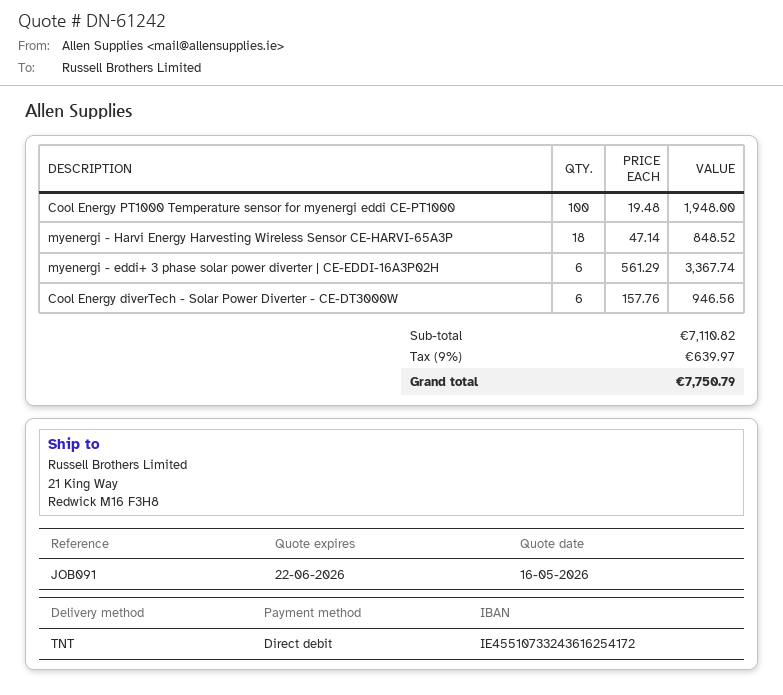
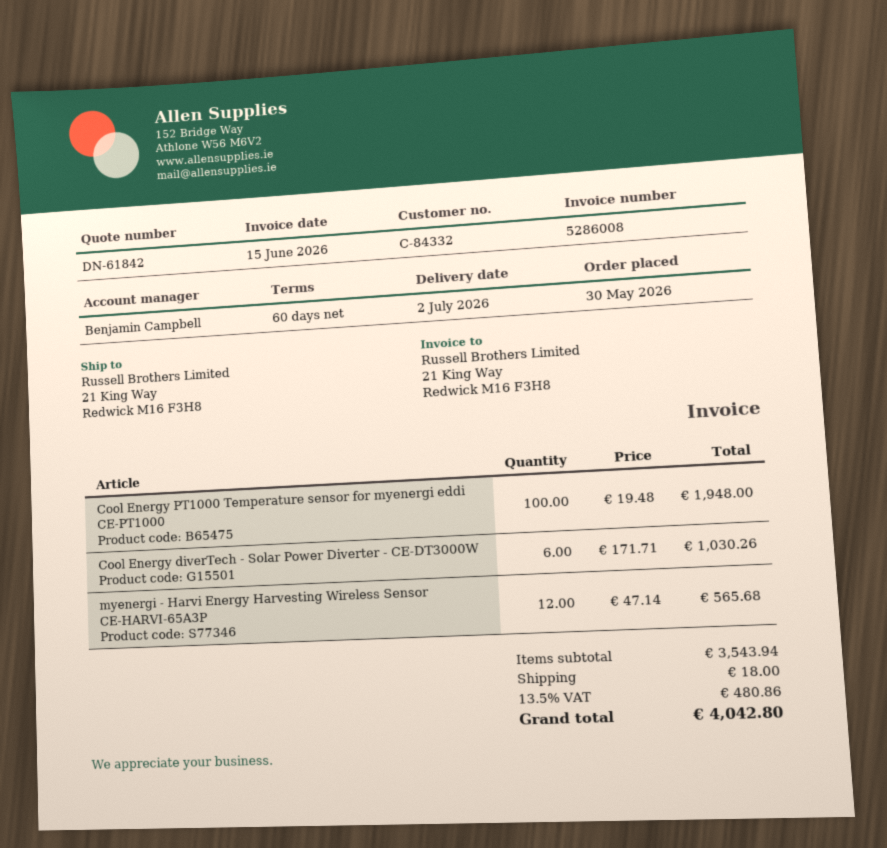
quote number: DN-61242 -> DN-61842
myenergi - Harvi Energy Harvesting Wireless Sensor CE-HARVI-65A3P: 18 x 47.14 = 848.52 -> 12 x 47.14 = 565.68
myenergi - eddi+ 3 phase solar power diverter | CE-EDDI-16A3P02H: 6 x 561.29 = 3367.74 -> none
Cool Energy diverTech - Solar Power Diverter - CE-DT3000W: 6 x 157.76 = 946.56 -> 6 x 171.71 = 1030.26
subtotal: 7110.82 -> 3543.94
shipping: none -> 18.00
tax: 9% = 639.97 -> 13.5% = 480.86
total: 7750.79 -> 4042.80

